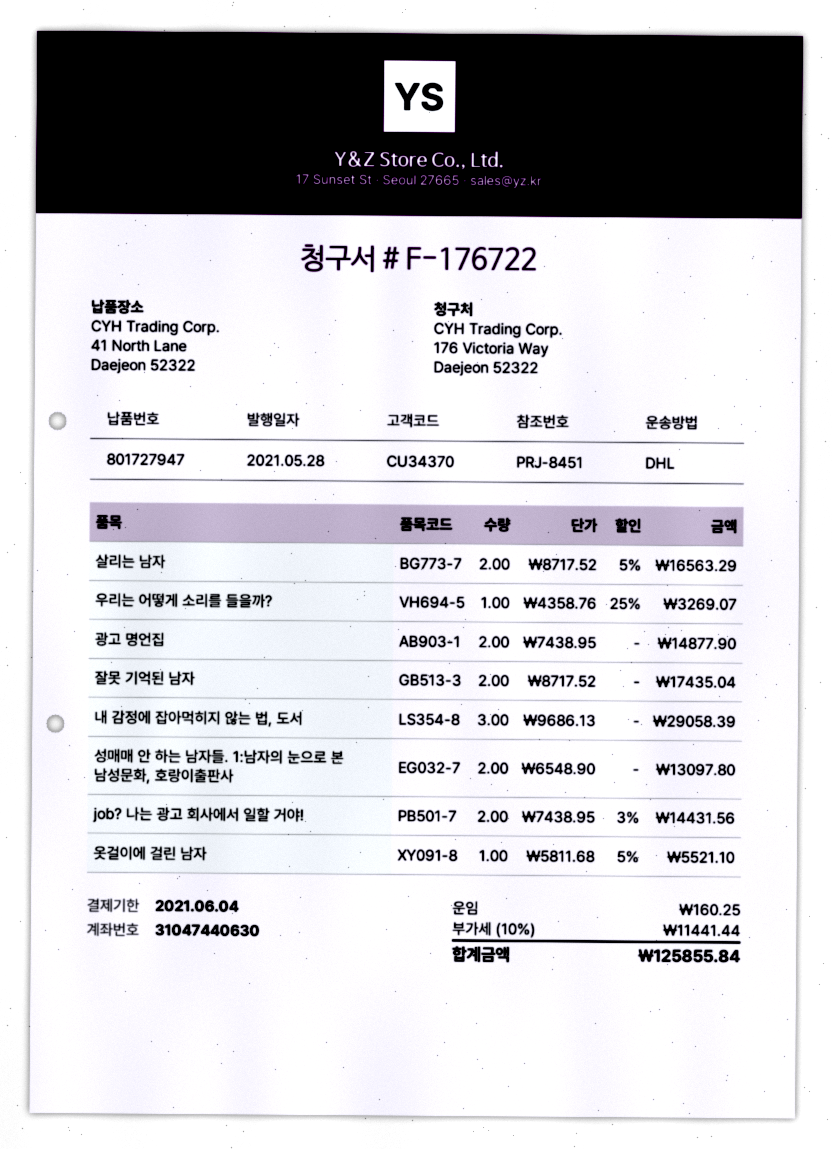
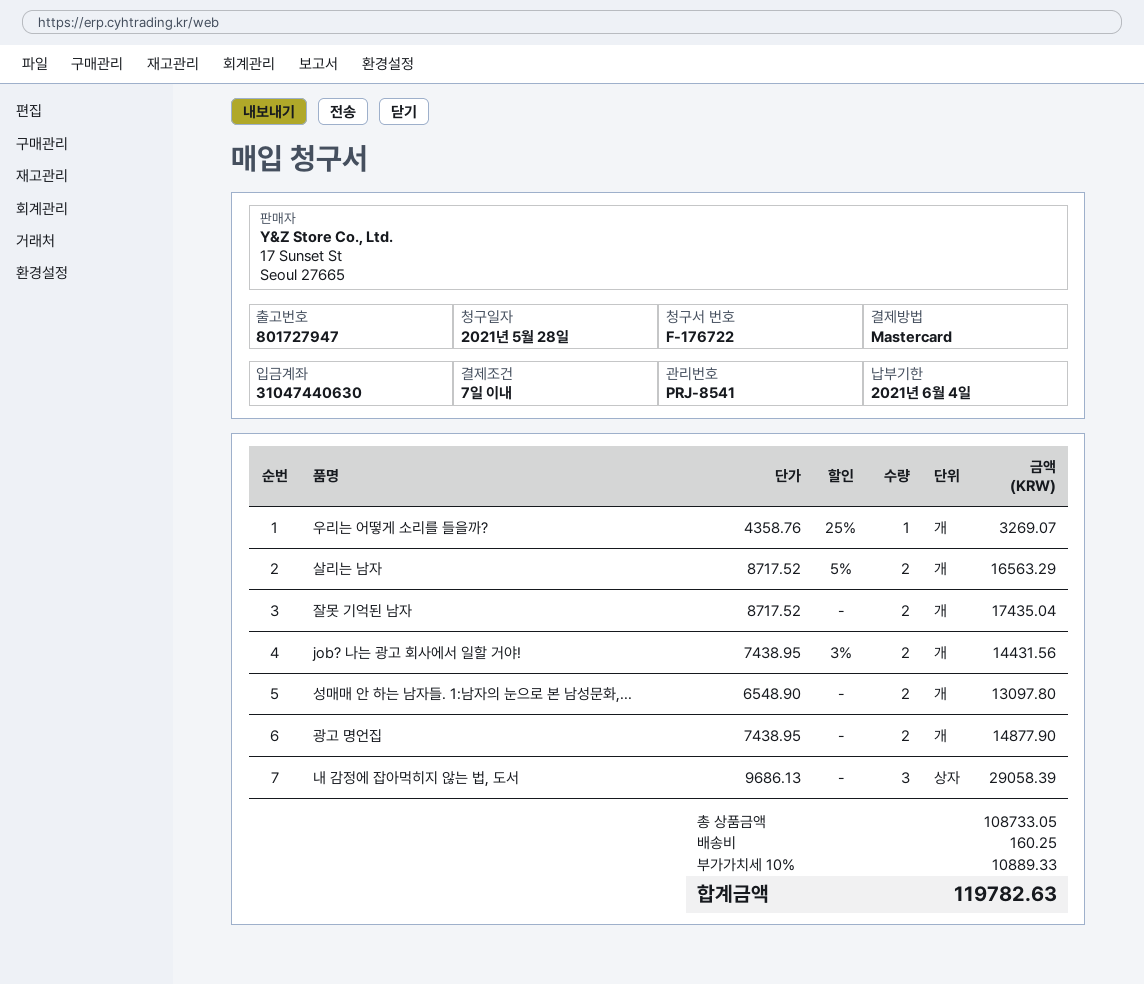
reference: PRJ-8451 -> PRJ-8541
옷걸이에 걸린 남자: 1 x 5811.68 - 5% = 5521.10 -> none
tax: 10% = 11441.44 -> 10% = 10889.33
total: 125855.84 -> 119782.63

